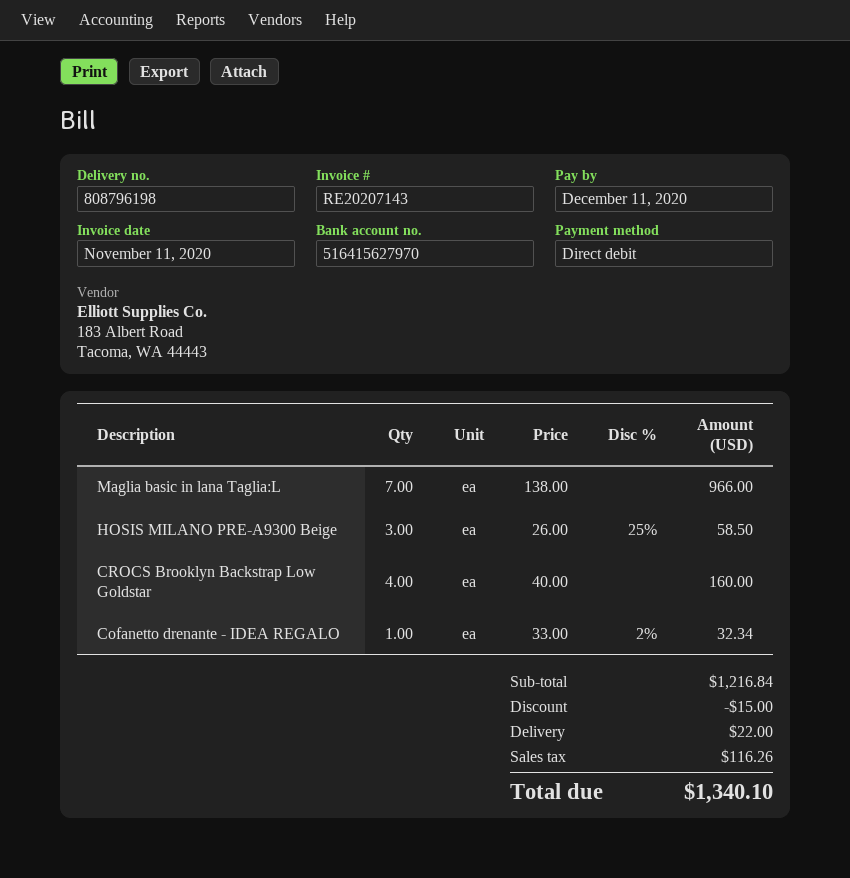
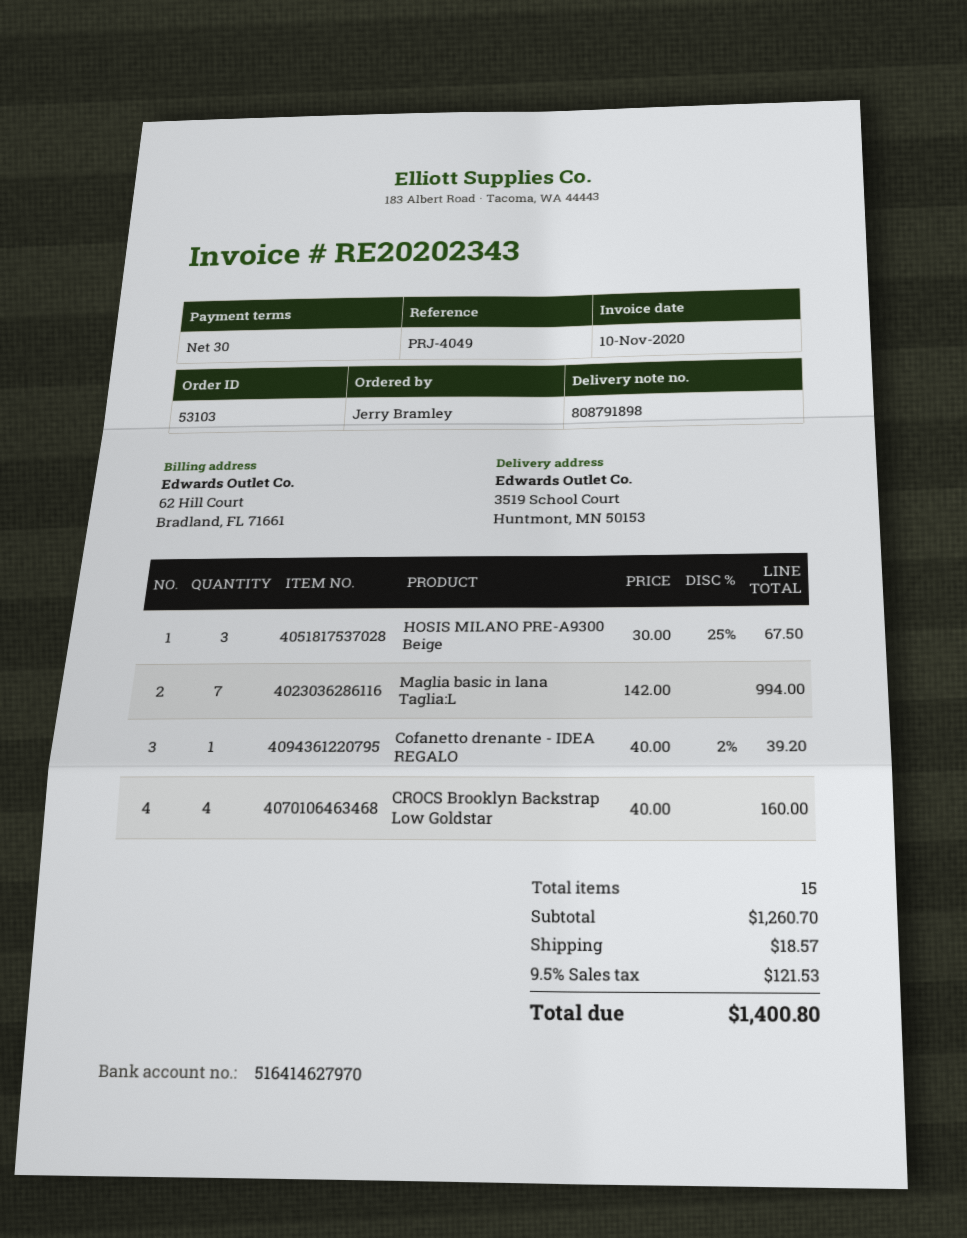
delivery note number: 808796198 -> 808791898
invoice number: RE20207143 -> RE20202343
invoice date: 2020-11-11 -> 2020-11-10
bank account: 516415627970 -> 516414627970
Maglia basic in lana Taglia:L: 7 x 138.00 = 966.00 -> 7 x 142.00 = 994.00
HOSIS MILANO PRE-A9300 Beige: 3 x 26.00 - 25% = 58.50 -> 3 x 30.00 - 25% = 67.50
Cofanetto drenante - IDEA REGALO: 1 x 33.00 - 2% = 32.34 -> 1 x 40.00 - 2% = 39.20
subtotal: 1216.84 -> 1260.70
discount: 15.00 -> none
shipping: 22.00 -> 18.57
tax: 116.26 -> 121.53
total: 1340.10 -> 1400.80

